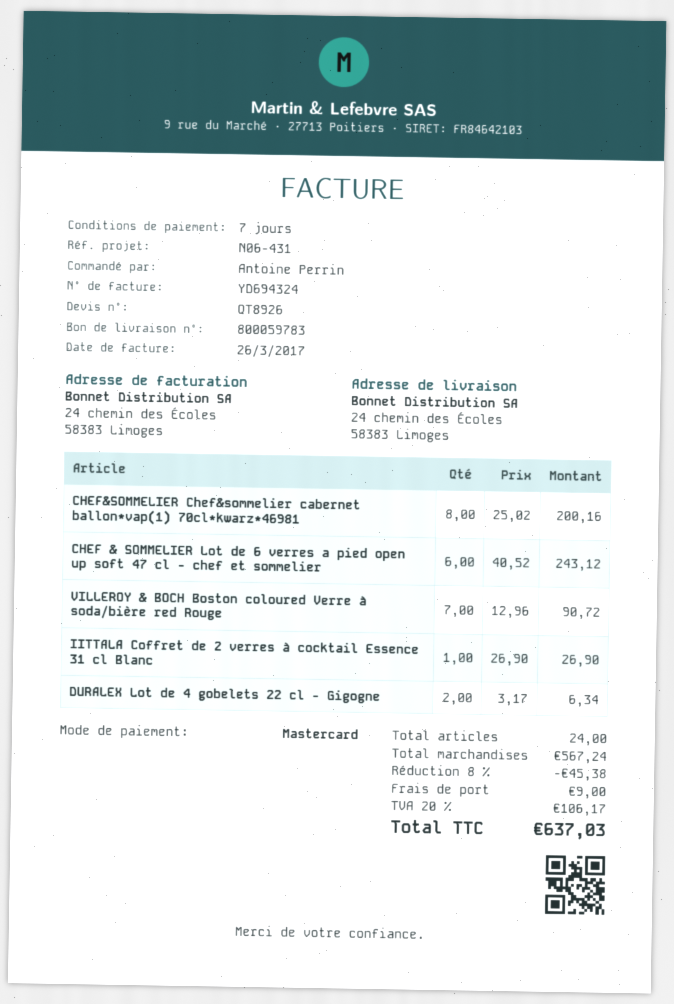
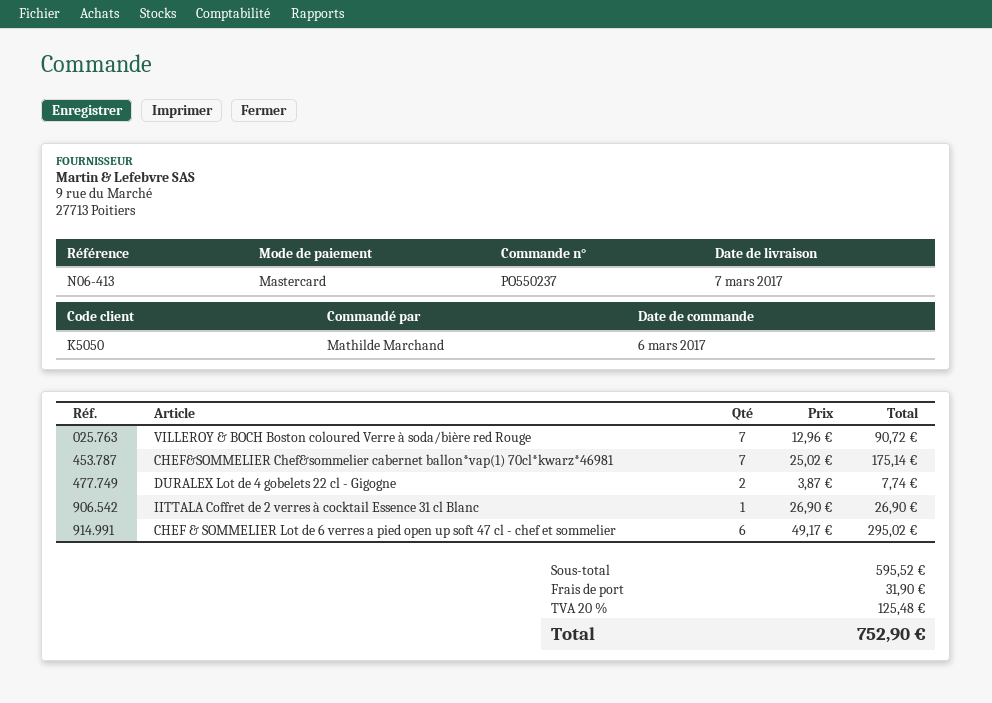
reference: N06-431 -> N06-413
ordered by: Antoine Perrin -> Mathilde Marchand
CHEF&SOMMELIER Chef&sommelier cabernet ballon*vap(1) 70cl*kwarz*46981: 8 x 25.02 = 200.16 -> 7 x 25.02 = 175.14
CHEF & SOMMELIER Lot de 6 verres a pied open up soft 47 cl - chef et sommelier: 6 x 40.52 = 243.12 -> 6 x 49.17 = 295.02
DURALEX Lot de 4 gobelets 22 cl - Gigogne: 2 x 3.17 = 6.34 -> 2 x 3.87 = 7.74
subtotal: 567.24 -> 595.52
discount: 8% = 45.38 -> none
shipping: 9.00 -> 31.90
tax: 20% = 106.17 -> 20% = 125.48
total: 637.03 -> 752.90

